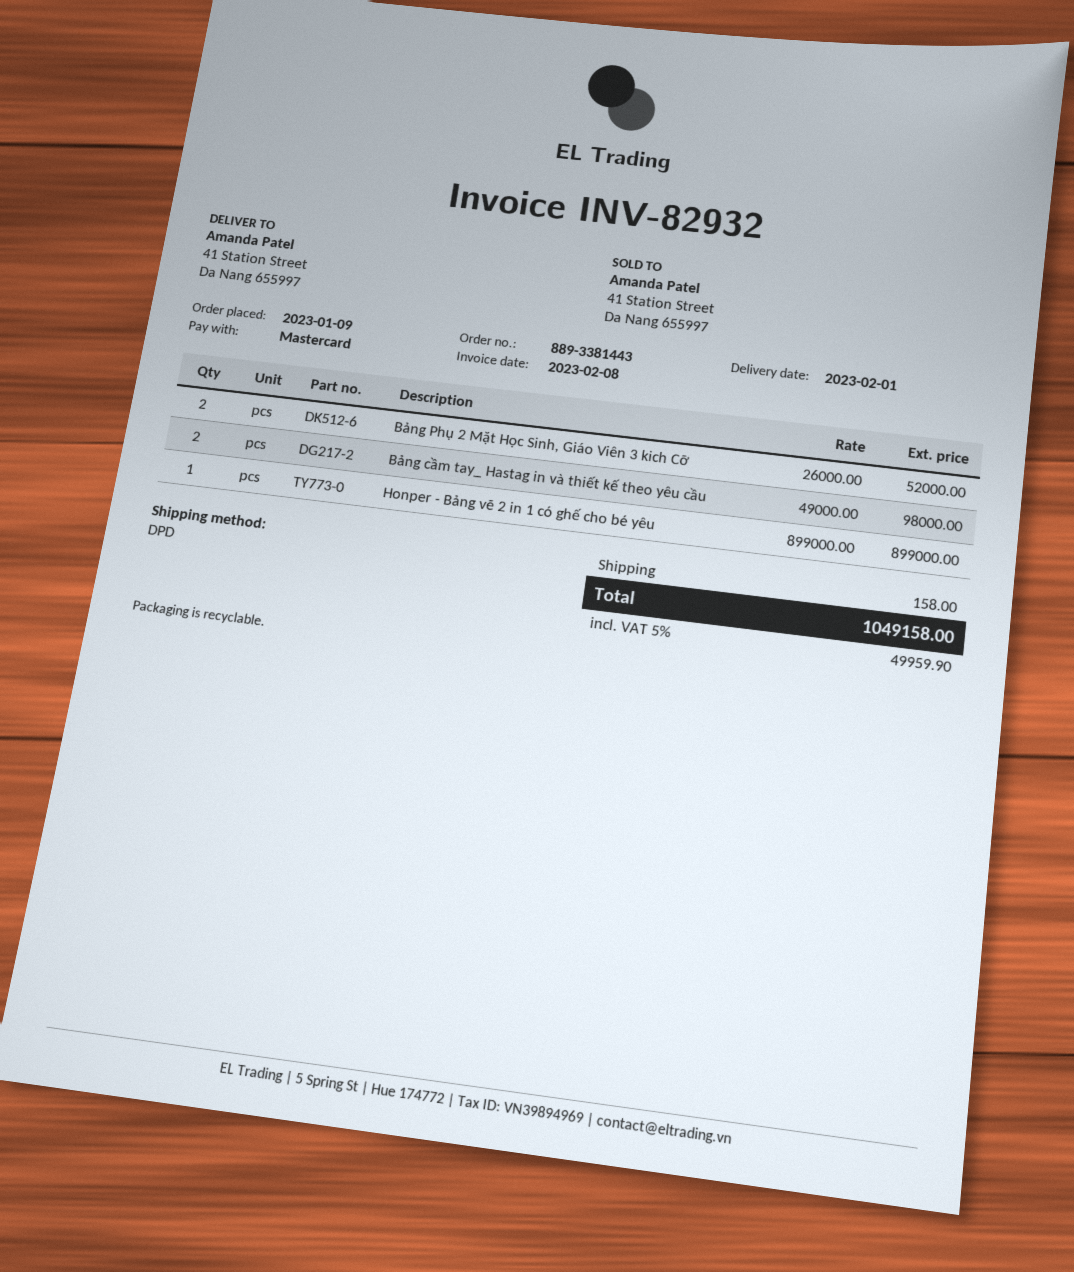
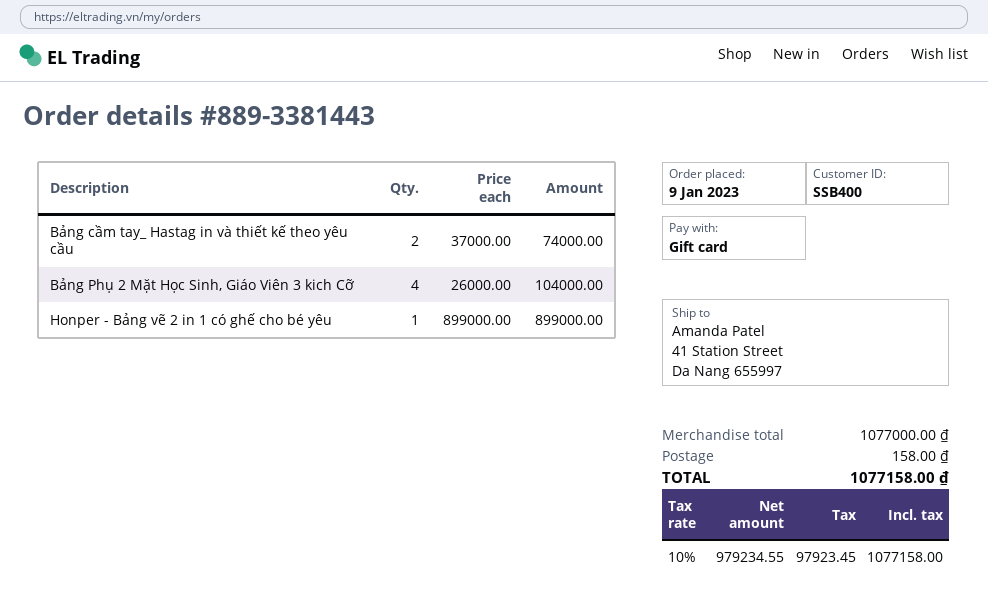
payment method: Mastercard -> gift card
Bảng Phụ 2 Mặt Học Sinh, Giáo Viên 3 kich Cỡ: 2 x 26000.00 = 52000.00 -> 4 x 26000.00 = 104000.00
Bảng cầm tay_ Hastag in và thiết kế theo yêu cầu: 2 x 49000.00 = 98000.00 -> 2 x 37000.00 = 74000.00
tax: 5% = 49959.90 -> 10% = 97923.45
total: 1049158.00 -> 1077158.00

